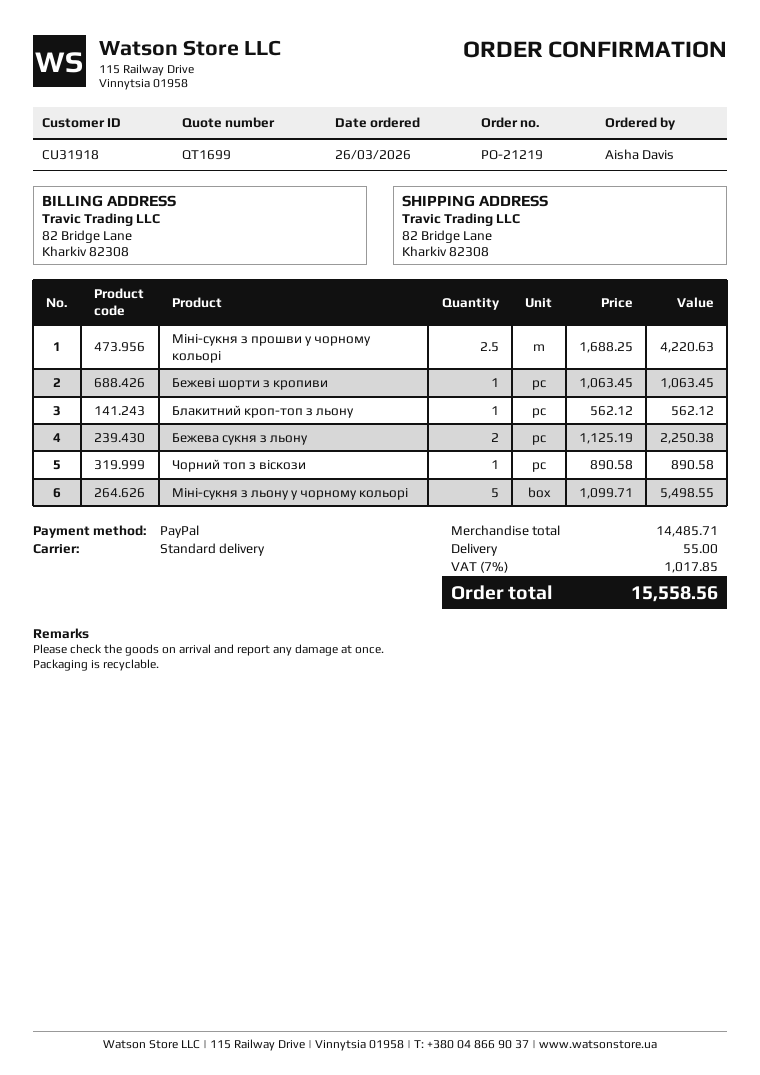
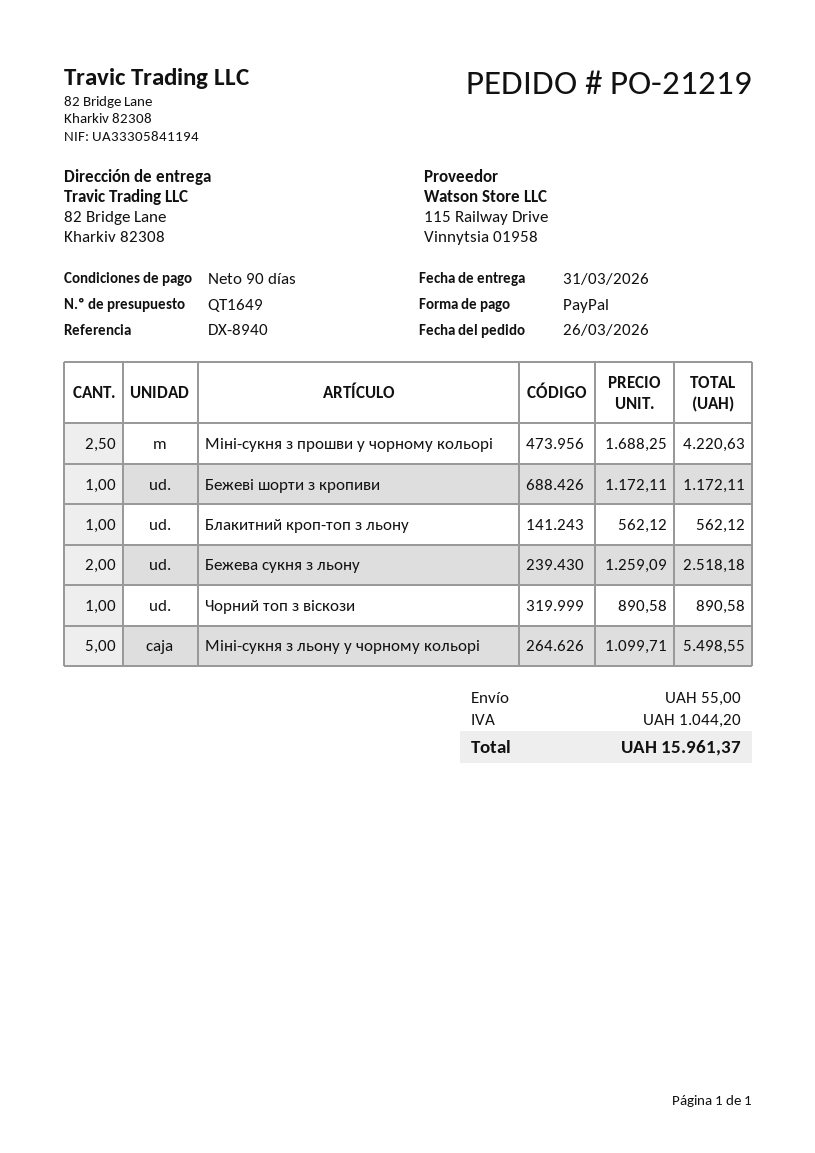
quote number: QT1699 -> QT1649
Бежеві шорти з кропиви: 1 x 1063.45 = 1063.45 -> 1 x 1172.11 = 1172.11
Бежева сукня з льону: 2 x 1125.19 = 2250.38 -> 2 x 1259.09 = 2518.18
tax: 1017.85 -> 1044.20
total: 15558.56 -> 15961.37

